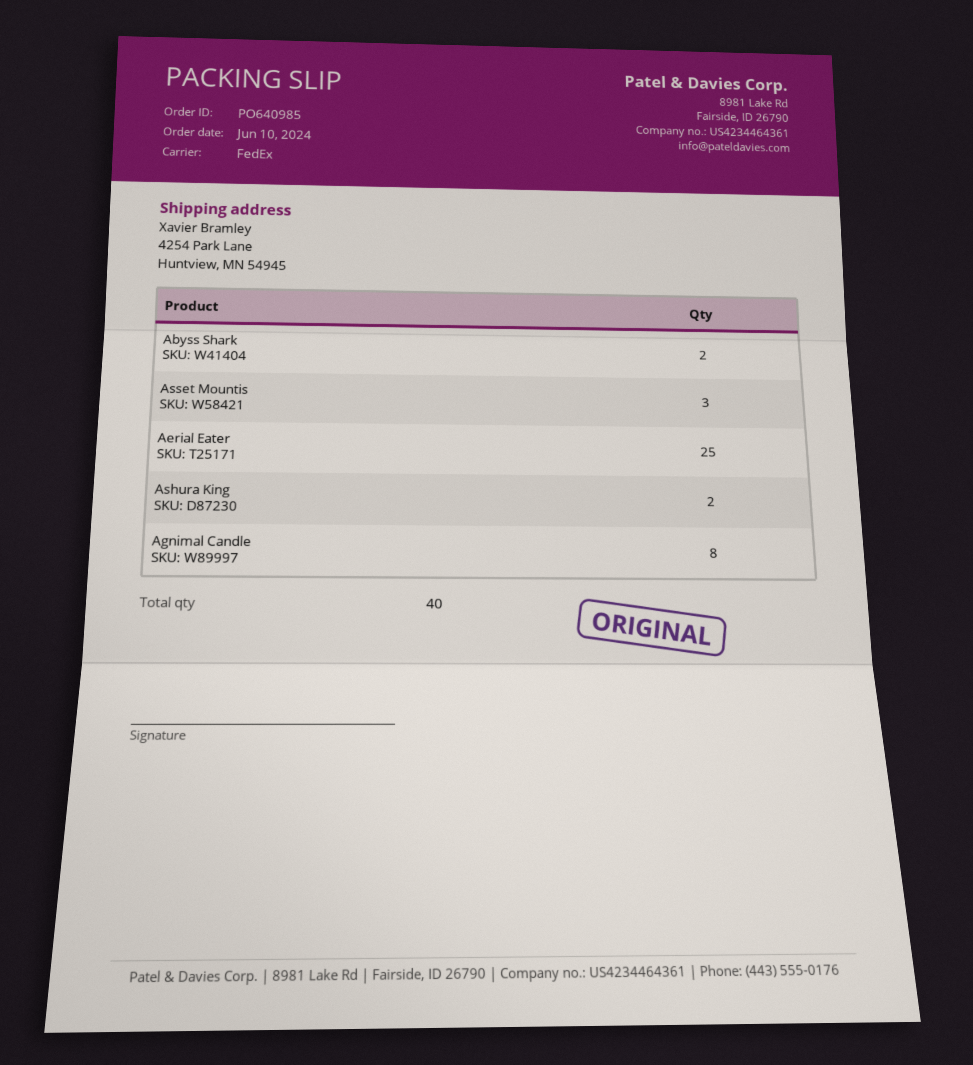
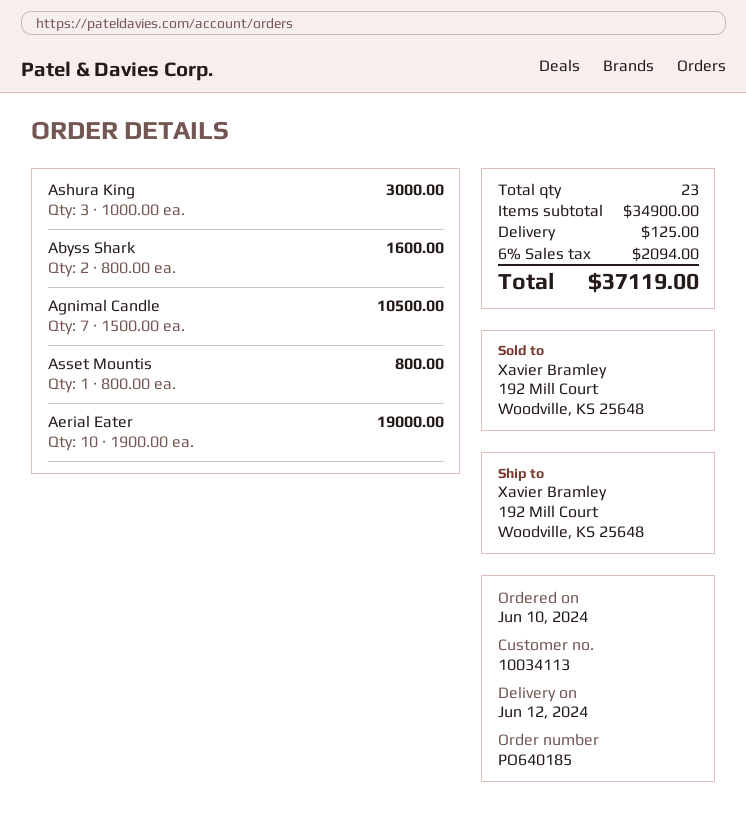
order number: PO640985 -> PO640185
ship to: 4254 Park Lane, Huntview, MN 54945 -> 192 Mill Court, Woodville, KS 25648
Asset Mountis: 3 -> 1
Aerial Eater: 25 -> 10
Ashura King: 2 -> 3
Agnimal Candle: 8 -> 7
total quantity: 40 -> 23

